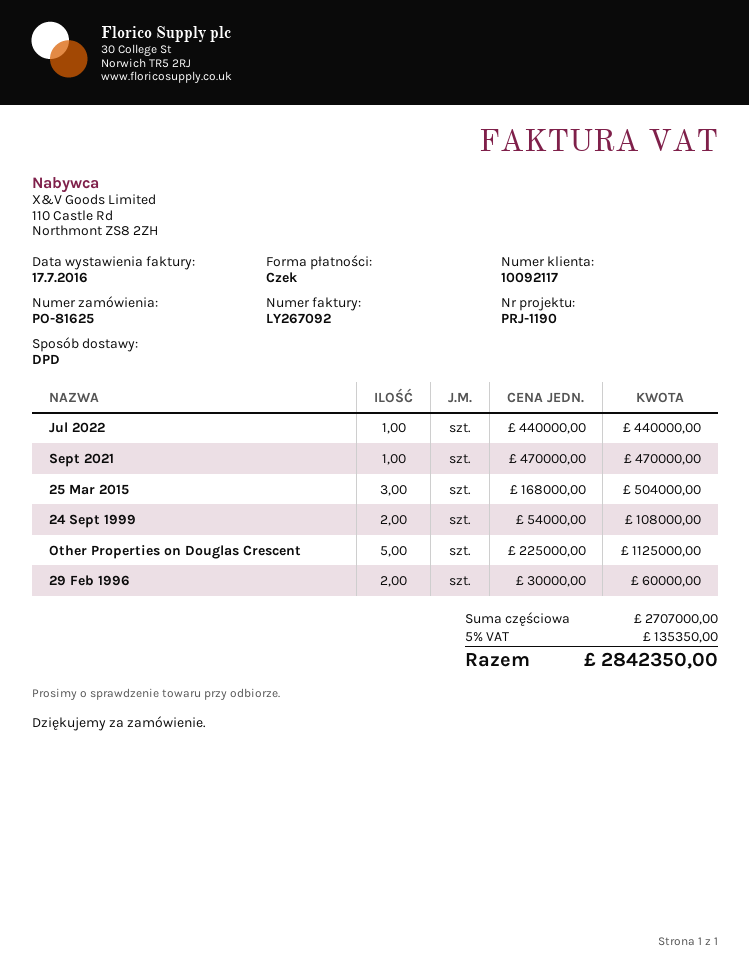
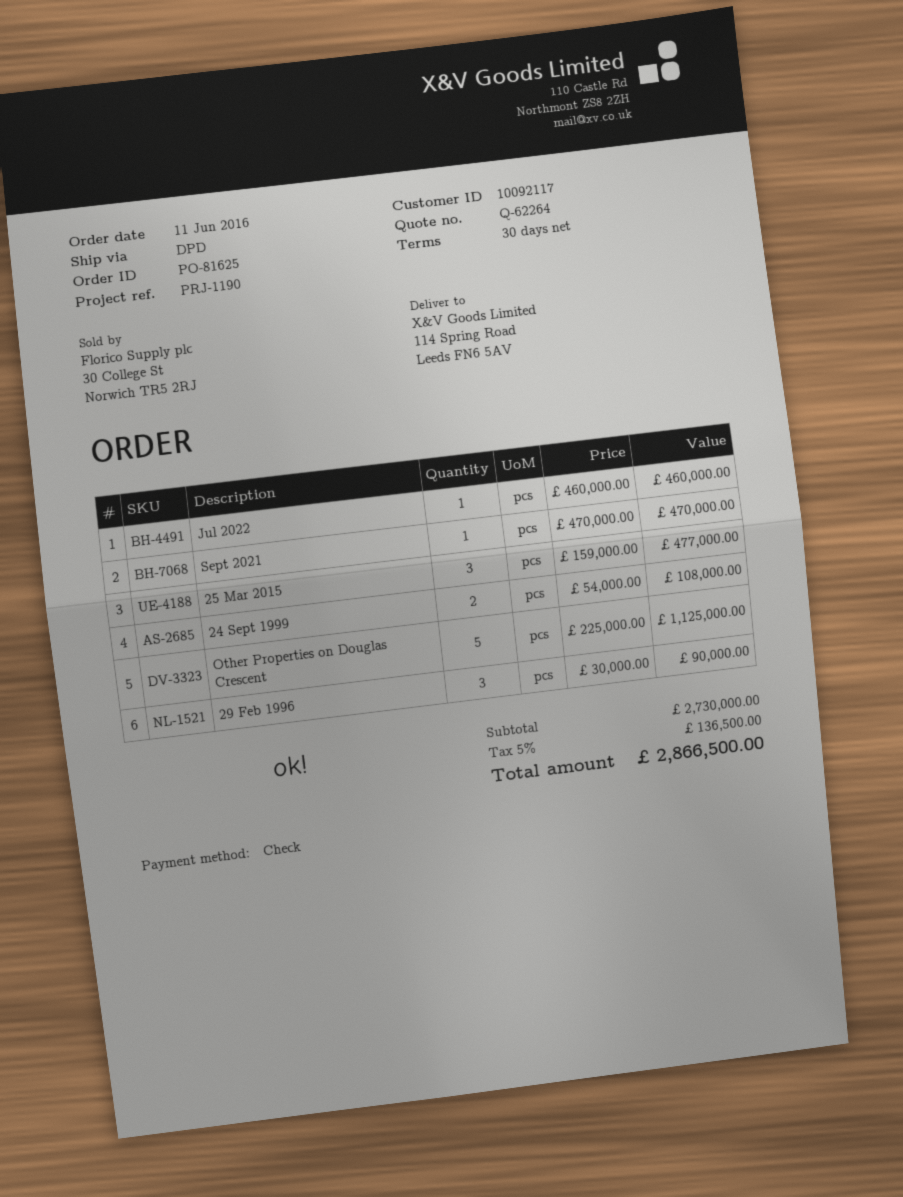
Jul 2022: 1 x 440000.00 = 440000.00 -> 1 x 460000.00 = 460000.00
25 Mar 2015: 3 x 168000.00 = 504000.00 -> 3 x 159000.00 = 477000.00
29 Feb 1996: 2 x 30000.00 = 60000.00 -> 3 x 30000.00 = 90000.00
subtotal: 2707000.00 -> 2730000.00
tax: 5% = 135350.00 -> 5% = 136500.00
total: 2842350.00 -> 2866500.00

